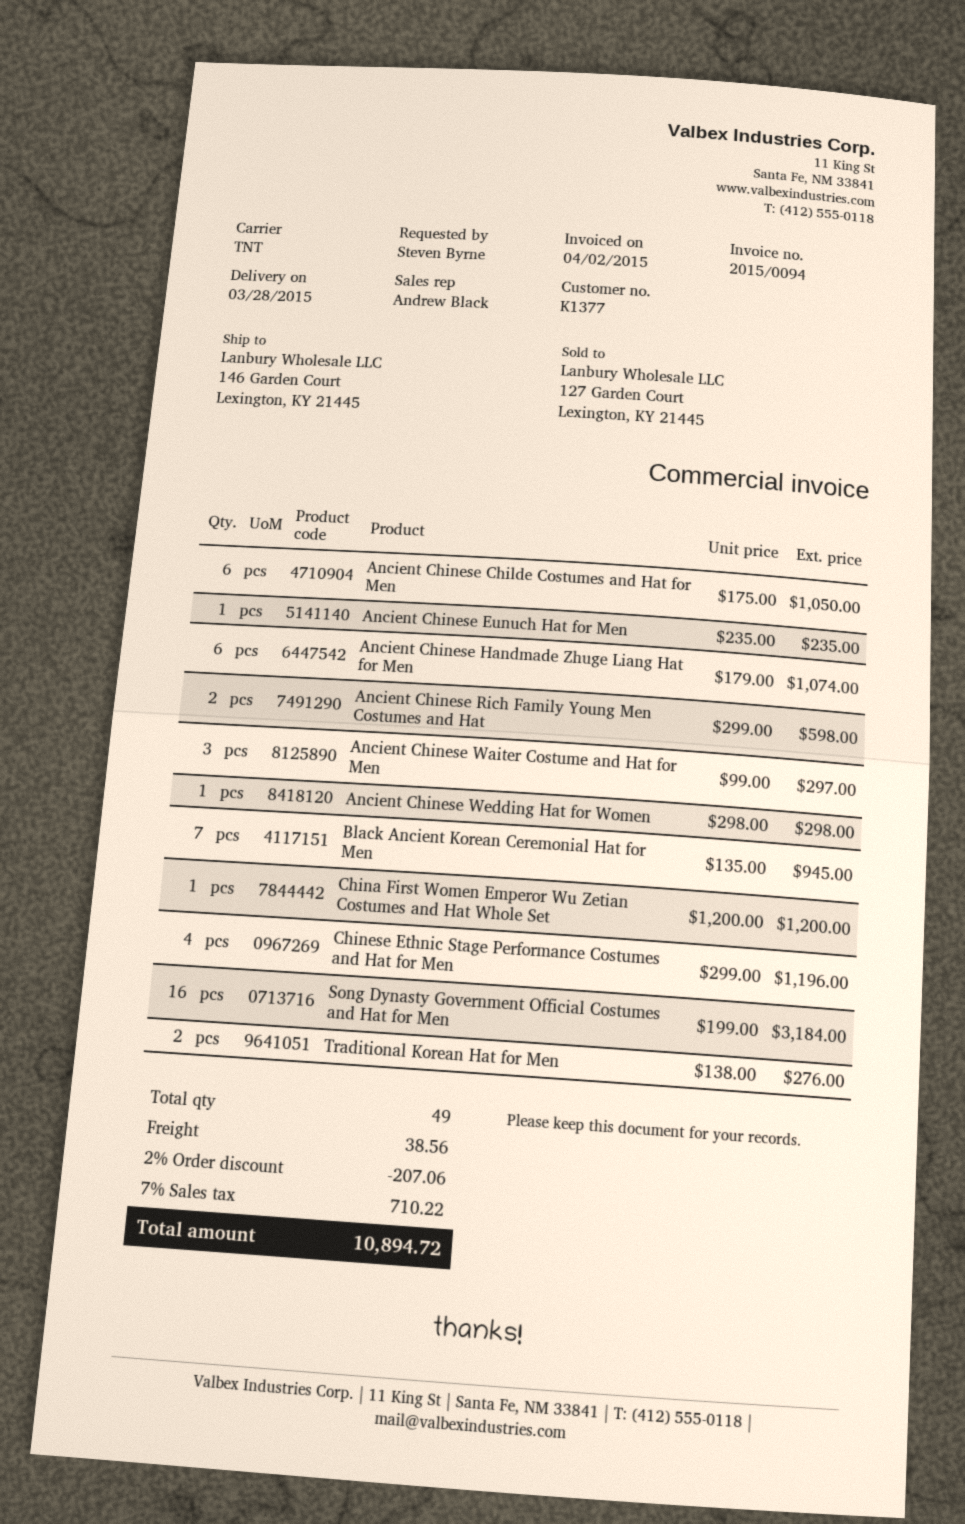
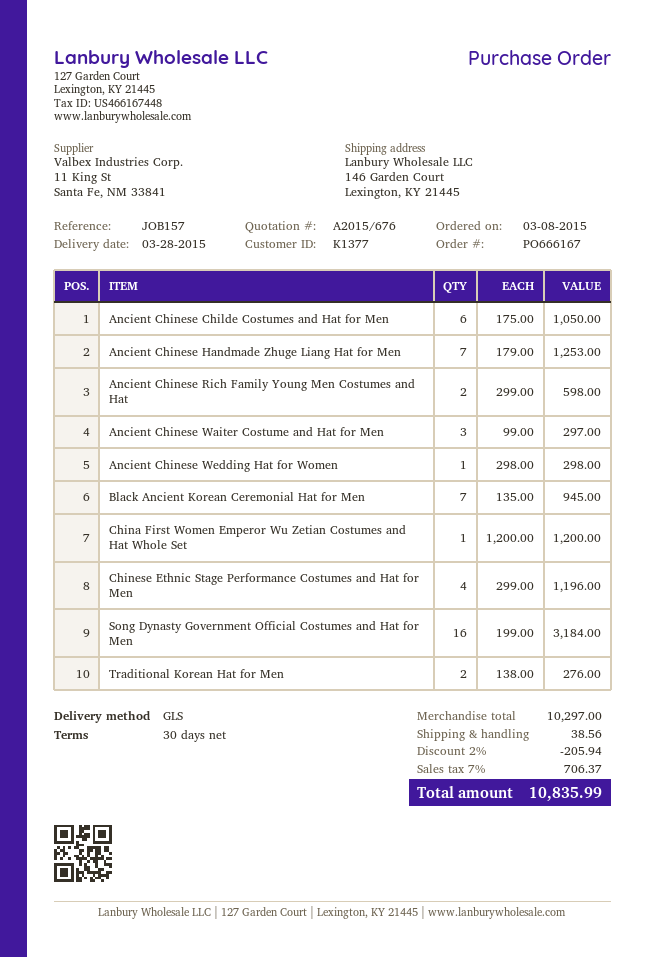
shipping method: TNT -> GLS
Ancient Chinese Eunuch Hat for Men: 1 x 235.00 = 235.00 -> none
Ancient Chinese Handmade Zhuge Liang Hat for Men: 6 x 179.00 = 1074.00 -> 7 x 179.00 = 1253.00
discount: 2% = 207.06 -> 2% = 205.94
tax: 7% = 710.22 -> 7% = 706.37
total: 10894.72 -> 10835.99

